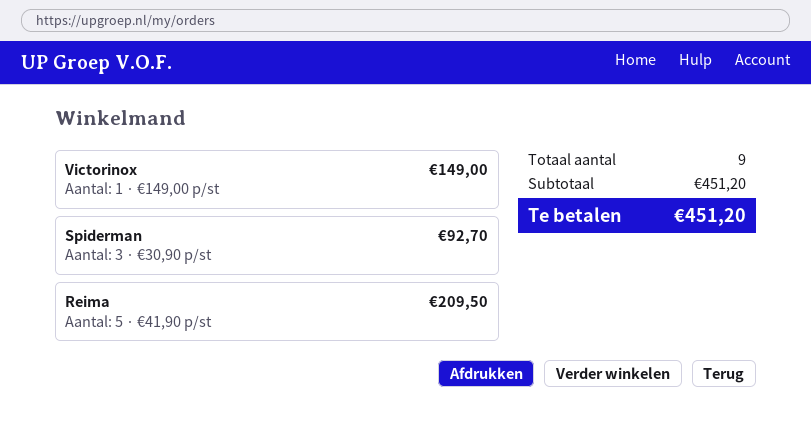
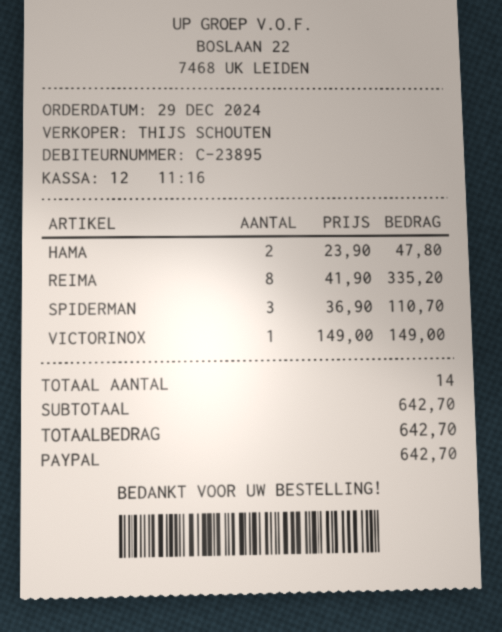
Spiderman: 3 x 30.90 = 92.70 -> 3 x 36.90 = 110.70
Reima: 5 x 41.90 = 209.50 -> 8 x 41.90 = 335.20
HAMA: none -> 2 x 23.90 = 47.80
total quantity: 9 -> 14
subtotal: 451.20 -> 642.70
total: 451.20 -> 642.70

